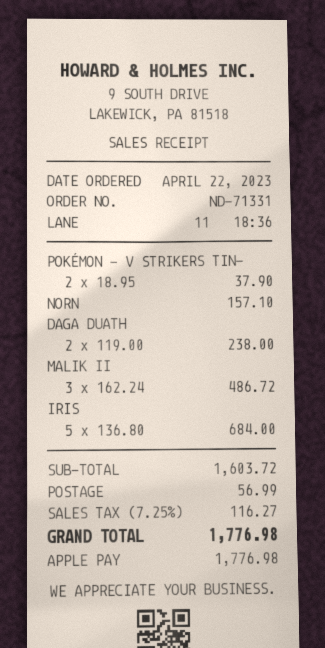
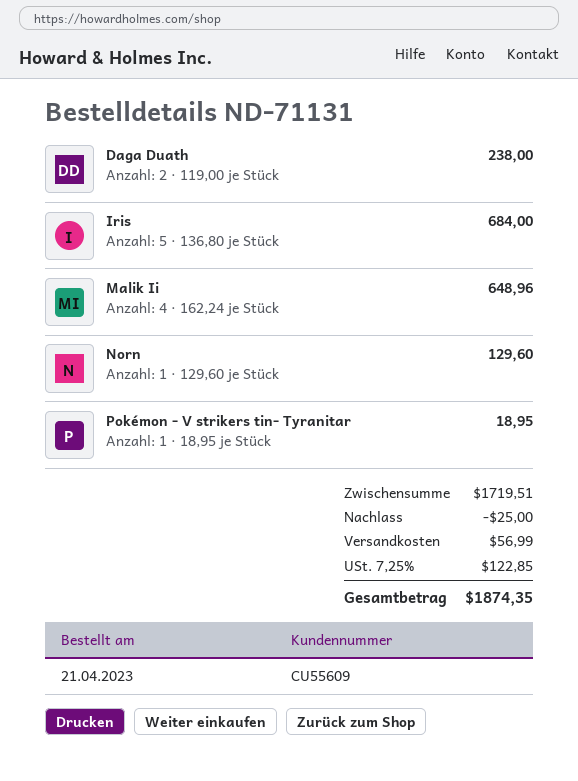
order number: ND-71331 -> ND-71131
order date: 2023-04-22 -> 2023-04-21
POKÉMON - V STRIKERS TIN-: 2 x 18.95 = 37.90 -> 1 x 18.95 = 18.95
NORN: 1 x 157.10 = 157.10 -> 1 x 129.60 = 129.60
MALIK II: 3 x 162.24 = 486.72 -> 4 x 162.24 = 648.96
subtotal: 1603.72 -> 1719.51
discount: none -> 25.00
tax: 7.25% = 116.27 -> 7.25% = 122.85
total: 1776.98 -> 1874.35

